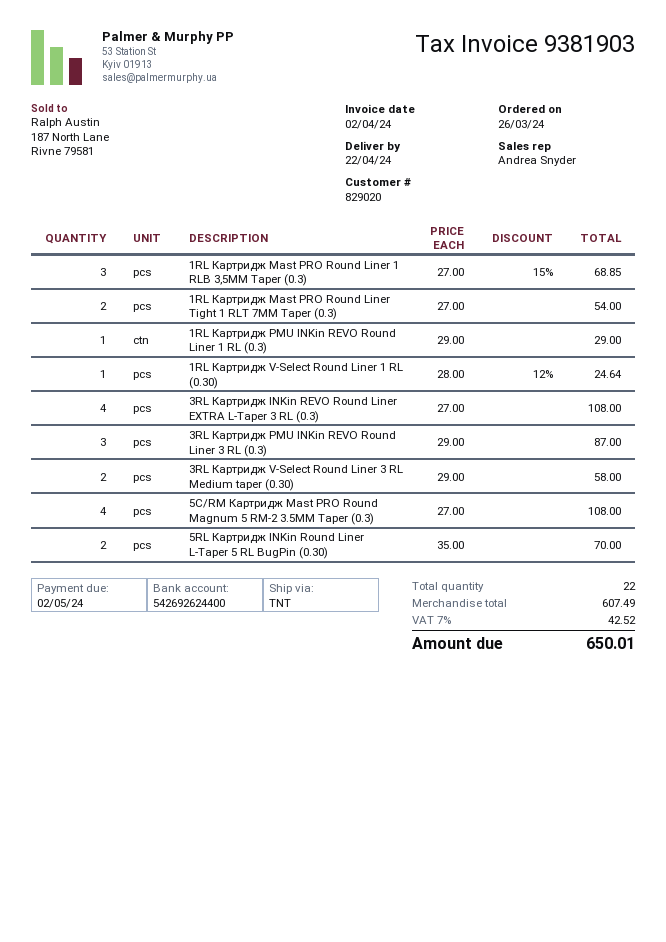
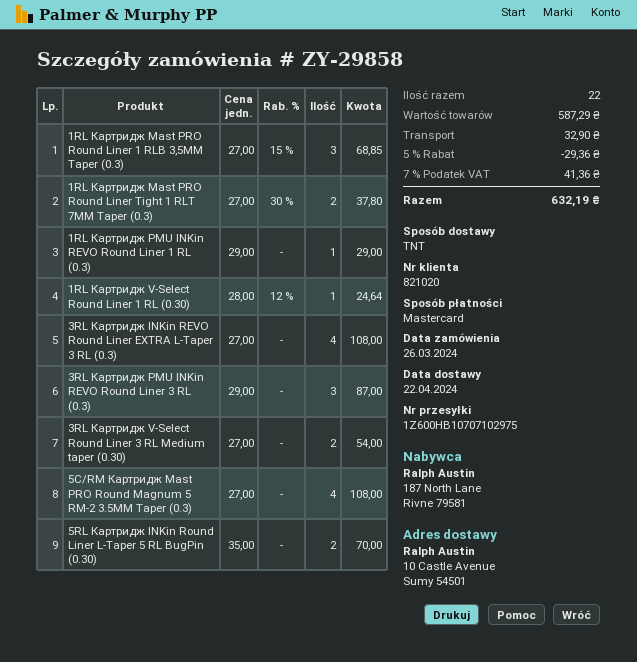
customer number: 829020 -> 821020
1RL Картридж Mast PRO Round Liner Tight 1 RLT 7MM Taper (0.3): 2 x 27.00 = 54.00 -> 2 x 27.00 - 30% = 37.80
3RL Картридж V-Select Round Liner 3 RL Medium taper (0.30): 2 x 29.00 = 58.00 -> 2 x 27.00 = 54.00
subtotal: 607.49 -> 587.29
discount: none -> 5% = 29.36
shipping: none -> 32.90
tax: 7% = 42.52 -> 7% = 41.36
total: 650.01 -> 632.19

